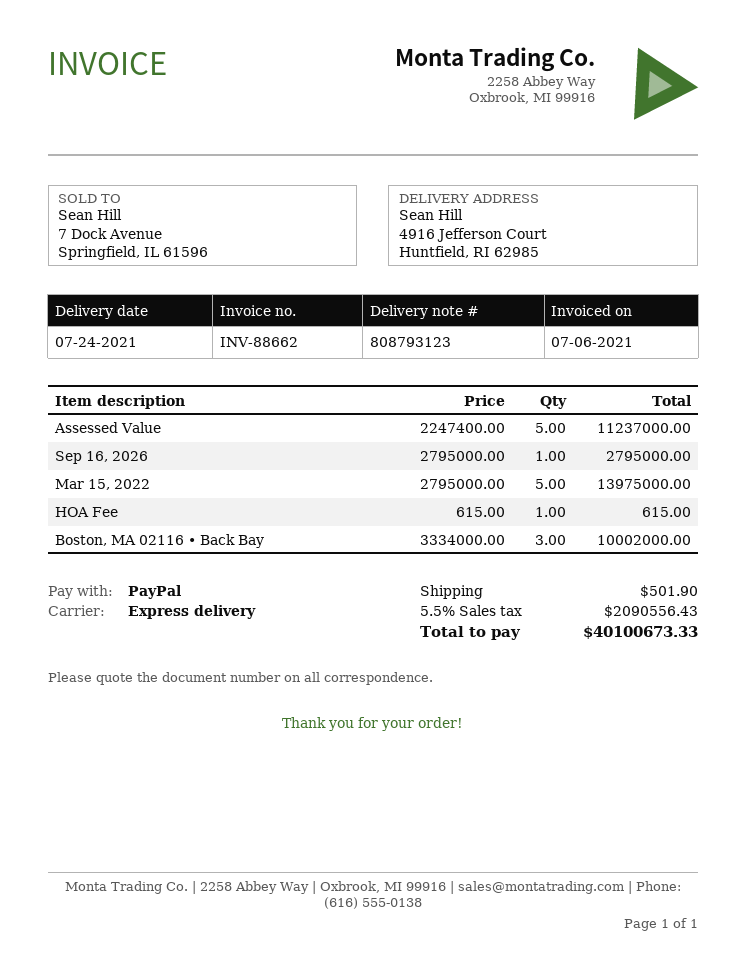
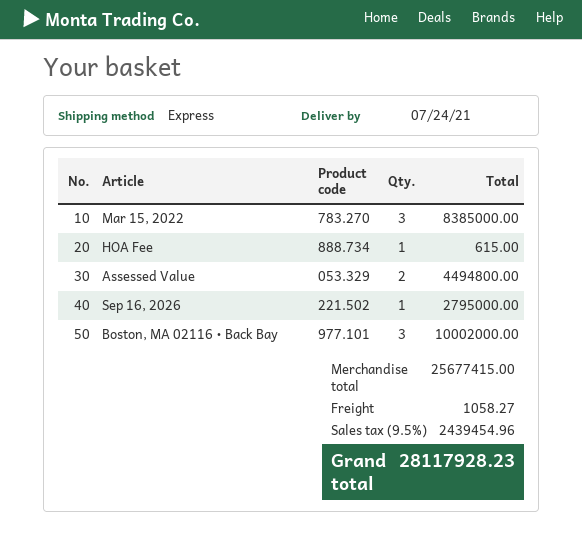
Assessed Value: 5 for 11237000.00 -> 2 for 4494800.00
Mar 15, 2022: 5 for 13975000.00 -> 3 for 8385000.00
shipping: 501.90 -> 1058.27
tax: 5.5% = 2090556.43 -> 9.5% = 2439454.96
total: 40100673.33 -> 28117928.23

